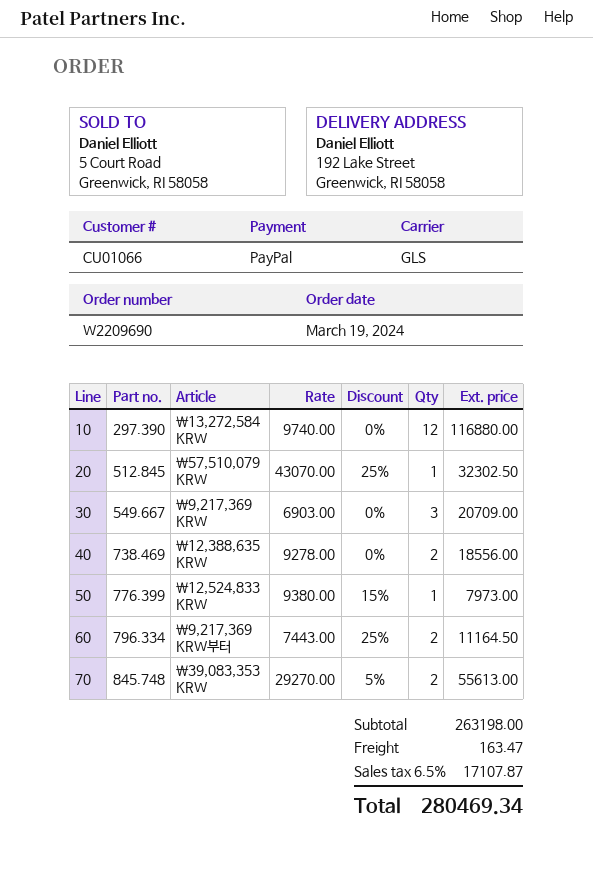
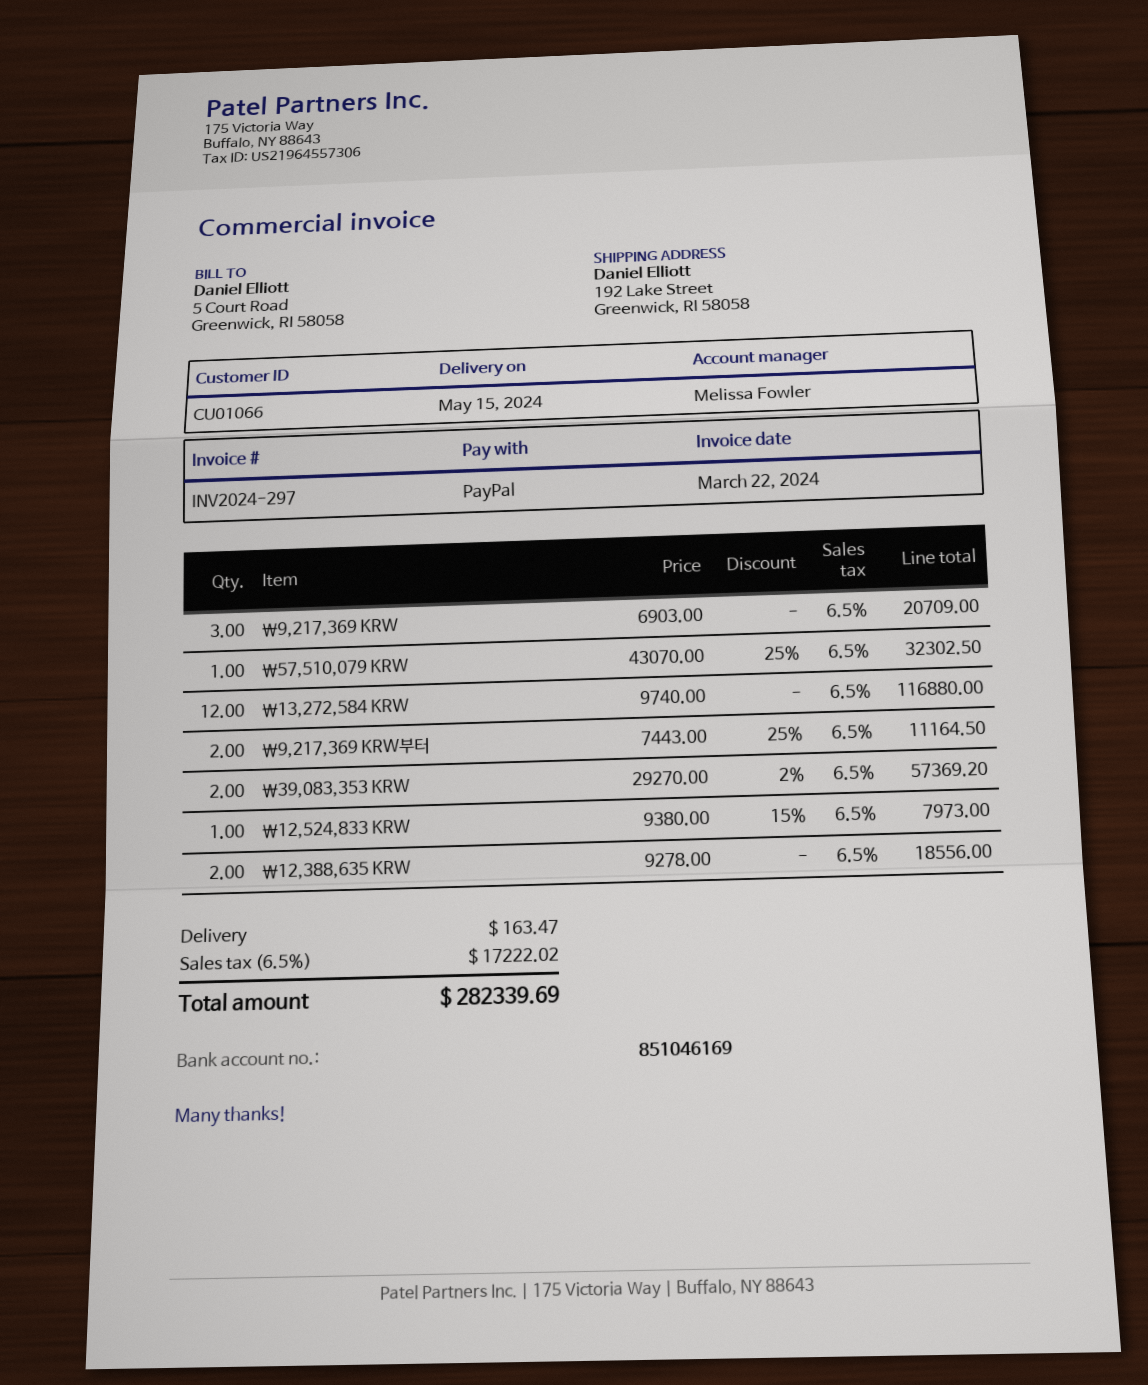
₩39,083,353 KRW: 2 x 29270.00 - 5% = 55613.00 -> 2 x 29270.00 - 2% = 57369.20
tax: 6.5% = 17107.87 -> 6.5% = 17222.02
total: 280469.34 -> 282339.69

